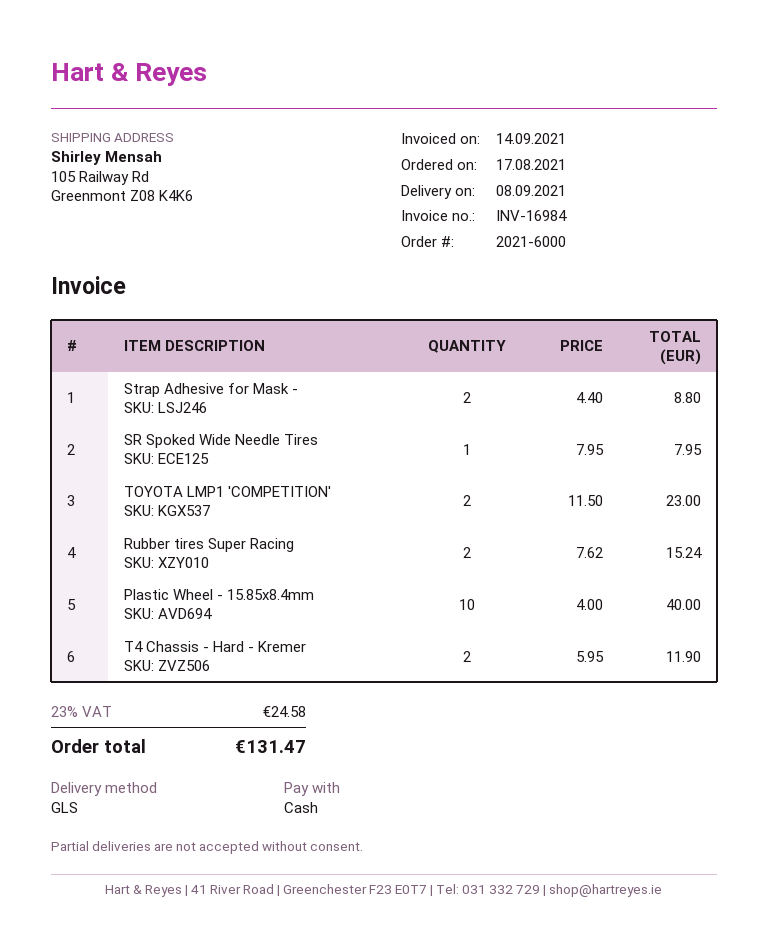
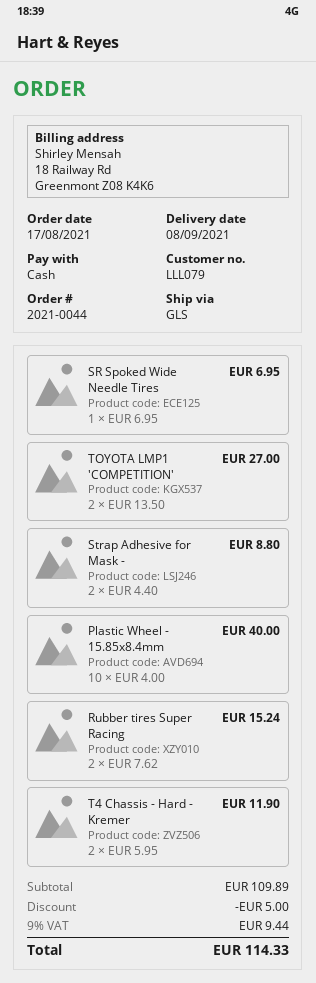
order number: 2021-6000 -> 2021-0044
SR Spoked Wide Needle Tires: 1 x 7.95 = 7.95 -> 1 x 6.95 = 6.95
TOYOTA LMP1 'COMPETITION': 2 x 11.50 = 23.00 -> 2 x 13.50 = 27.00
discount: none -> 5.00
tax: 23% = 24.58 -> 9% = 9.44
total: 131.47 -> 114.33

